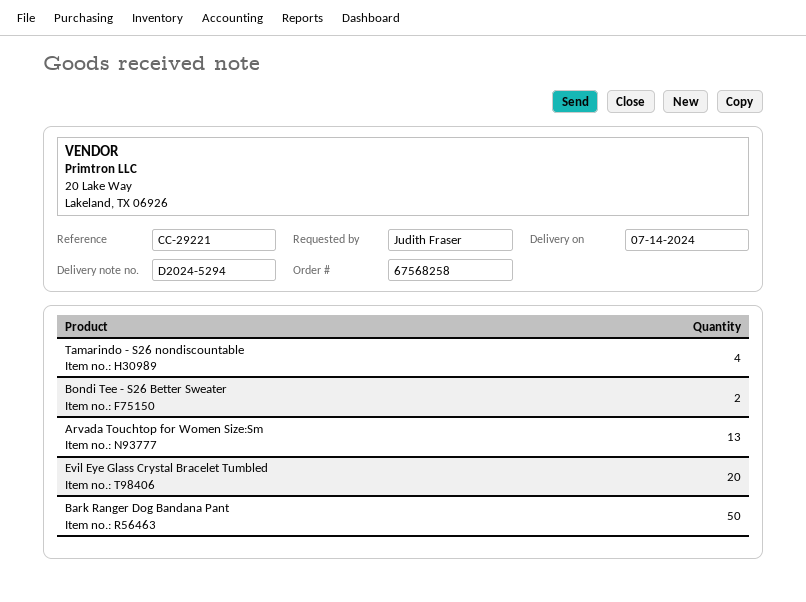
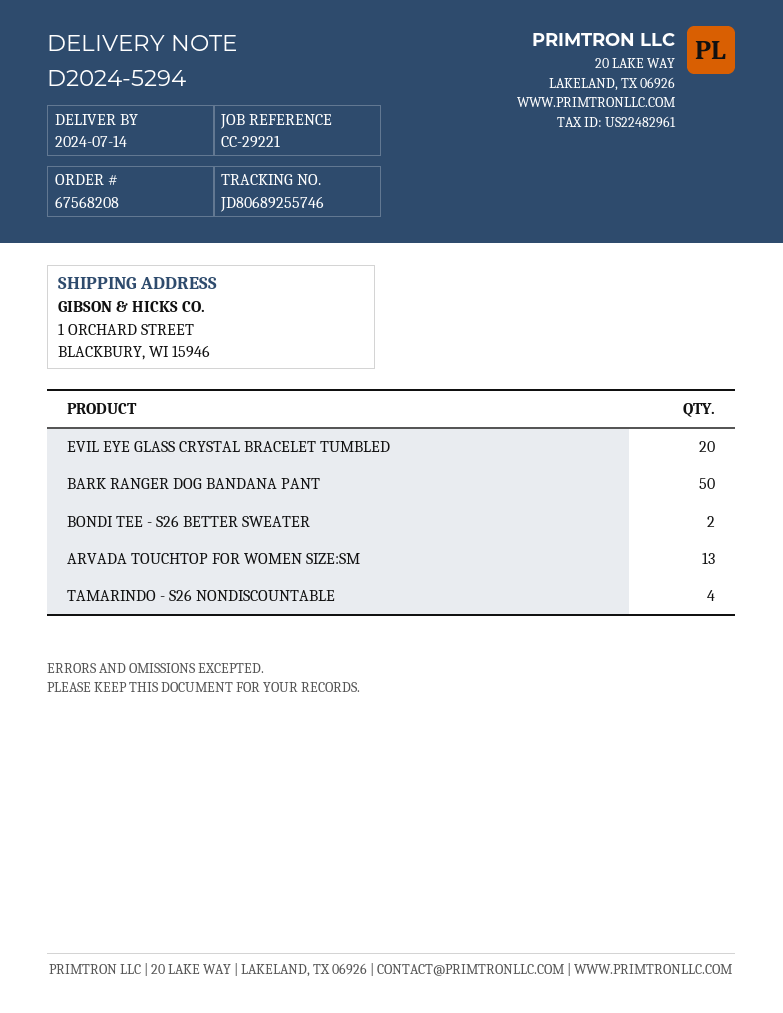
order number: 67568258 -> 67568208

